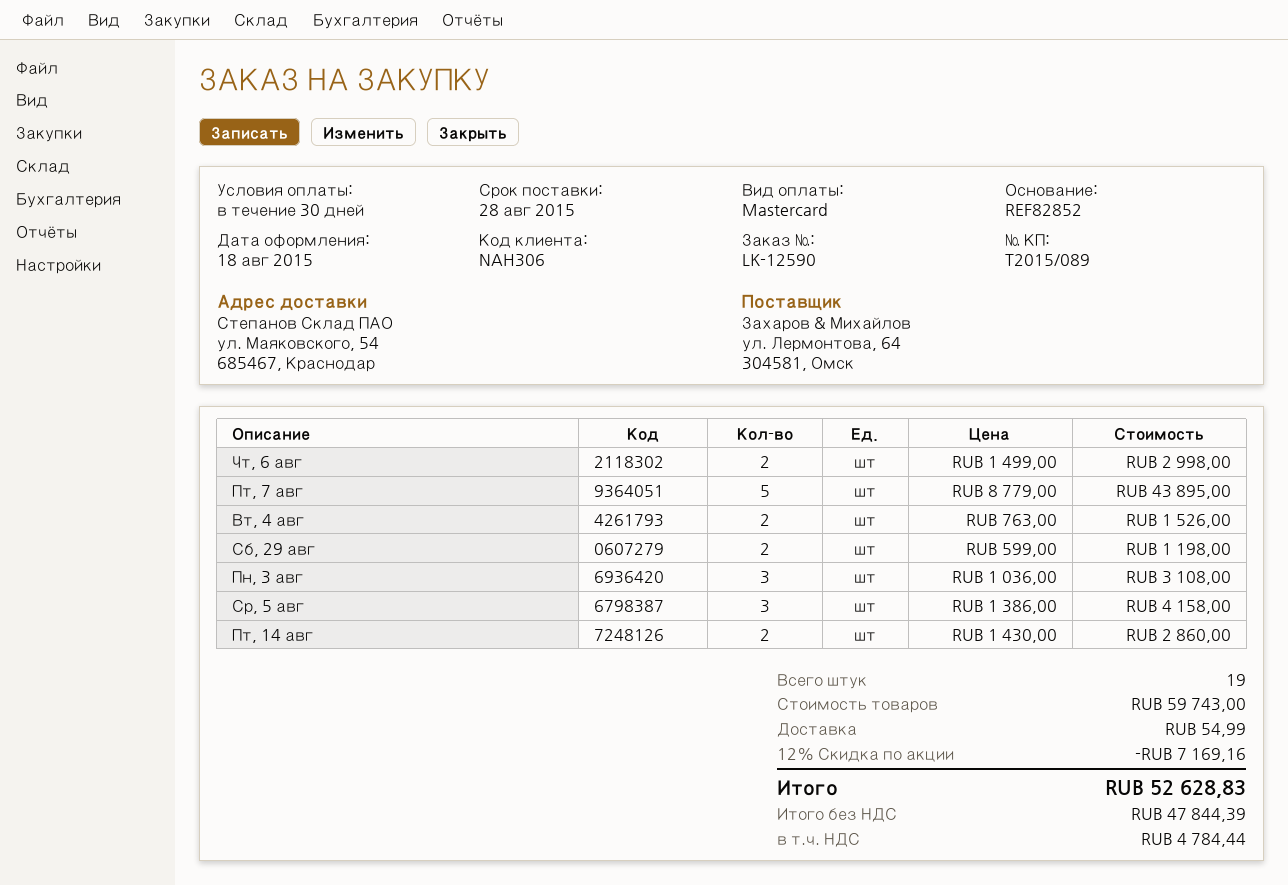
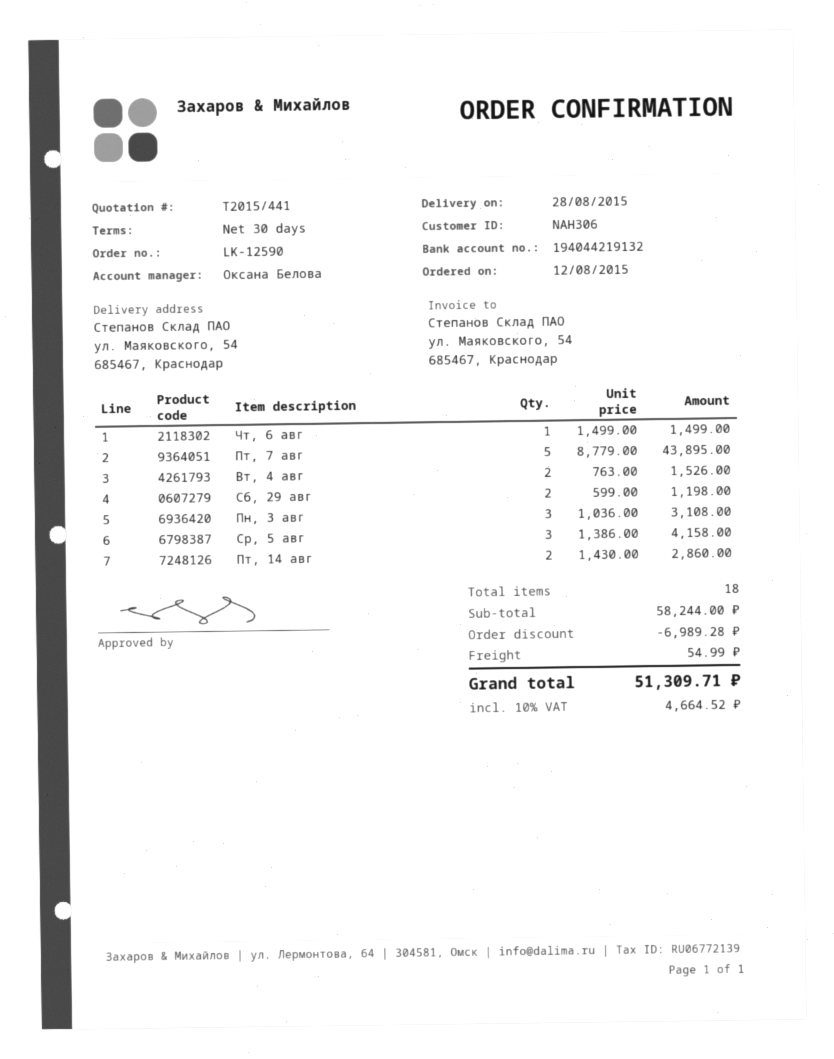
quote number: T2015/089 -> T2015/441
order date: 2015-08-18 -> 2015-08-12
Чт, 6 авг: 2 x 1499.00 = 2998.00 -> 1 x 1499.00 = 1499.00
total quantity: 19 -> 18
subtotal: 59743.00 -> 58244.00
discount: 7169.16 -> 6989.28
tax: 4784.44 -> 4664.52
total: 52628.83 -> 51309.71

